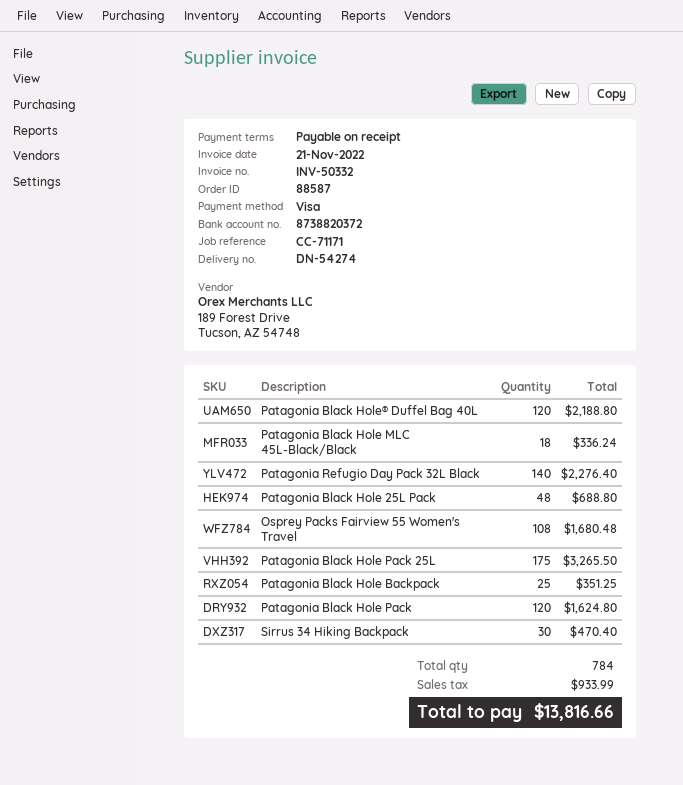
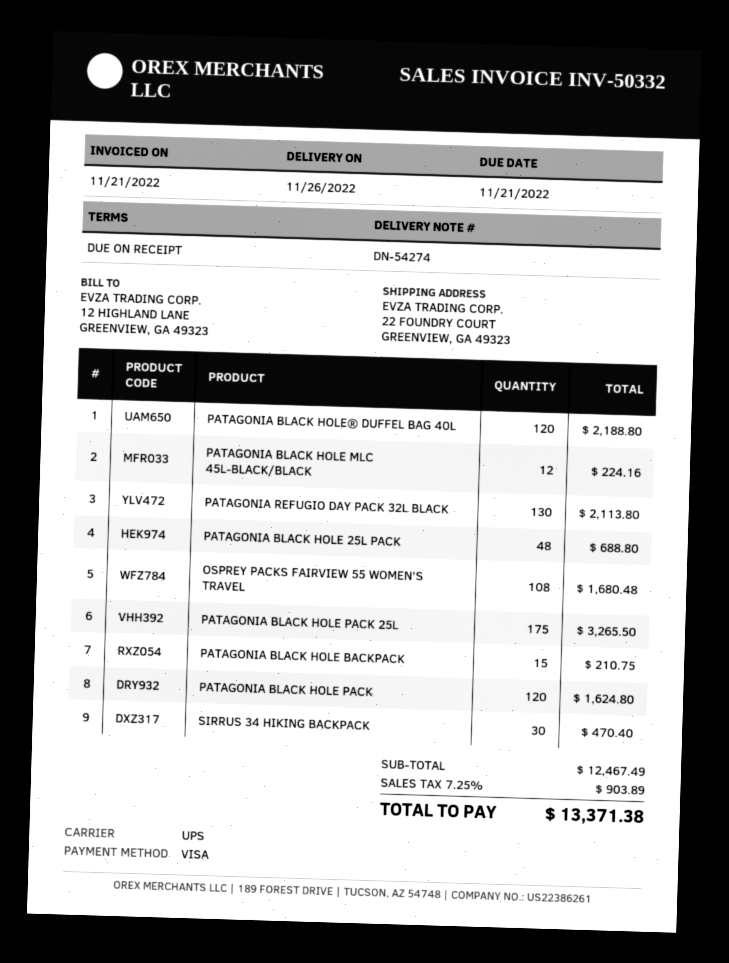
Patagonia Black Hole MLC 45L-Black/Black: 18 for 336.24 -> 12 for 224.16
Patagonia Refugio Day Pack 32L Black: 140 for 2276.40 -> 130 for 2113.80
Patagonia Black Hole Backpack: 25 for 351.25 -> 15 for 210.75
tax: 933.99 -> 903.89
total: 13816.66 -> 13371.38

